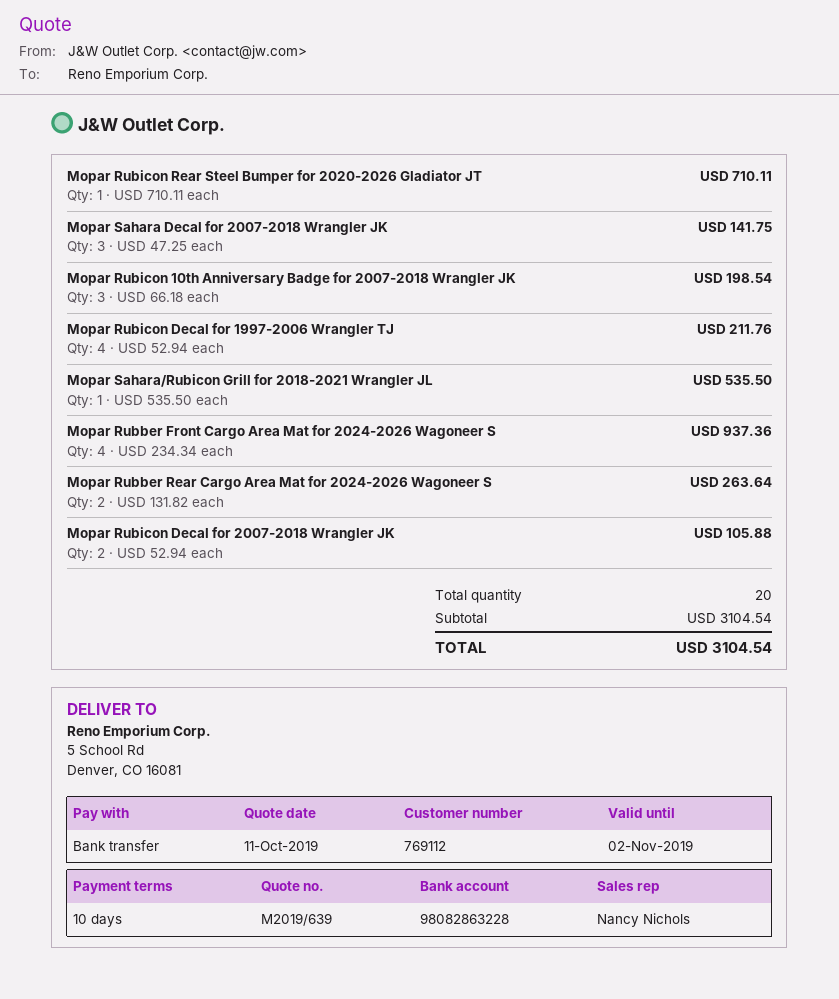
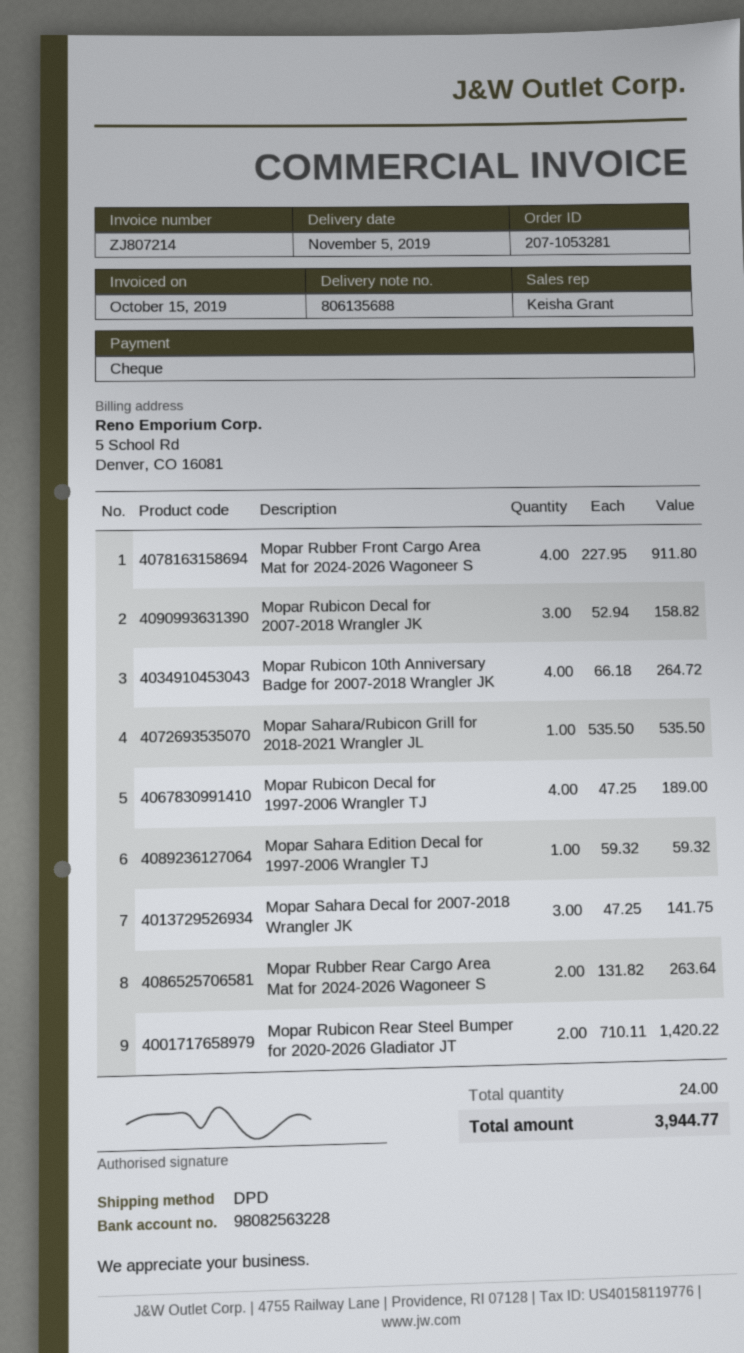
sales rep: Nancy Nichols -> Keisha Grant
payment method: bank transfer -> cheque
bank account: 98082863228 -> 98082563228
Mopar Rubicon Rear Steel Bumper for 2020-2026 Gladiator JT: 1 x 710.11 = 710.11 -> 2 x 710.11 = 1420.22
Mopar Rubicon 10th Anniversary Badge for 2007-2018 Wrangler JK: 3 x 66.18 = 198.54 -> 4 x 66.18 = 264.72
Mopar Rubicon Decal for 1997-2006 Wrangler TJ: 4 x 52.94 = 211.76 -> 4 x 47.25 = 189.00
Mopar Rubber Front Cargo Area Mat for 2024-2026 Wagoneer S: 4 x 234.34 = 937.36 -> 4 x 227.95 = 911.80
Mopar Rubicon Decal for 2007-2018 Wrangler JK: 2 x 52.94 = 105.88 -> 3 x 52.94 = 158.82
Mopar Sahara Edition Decal for 1997-2006 Wrangler TJ: none -> 1 x 59.32 = 59.32
total quantity: 20 -> 24
total: 3104.54 -> 3944.77

